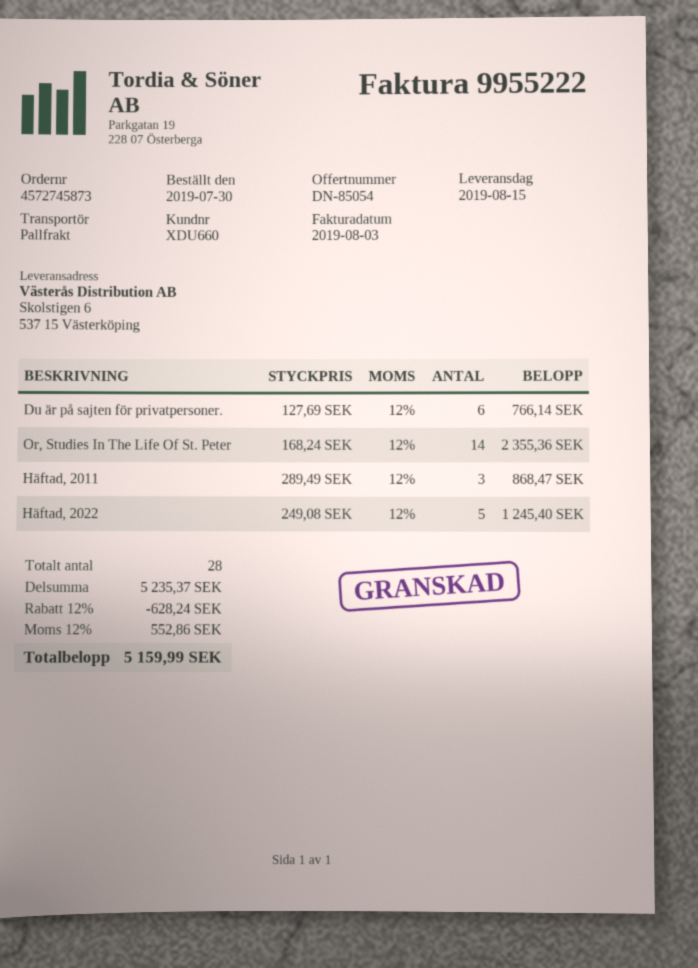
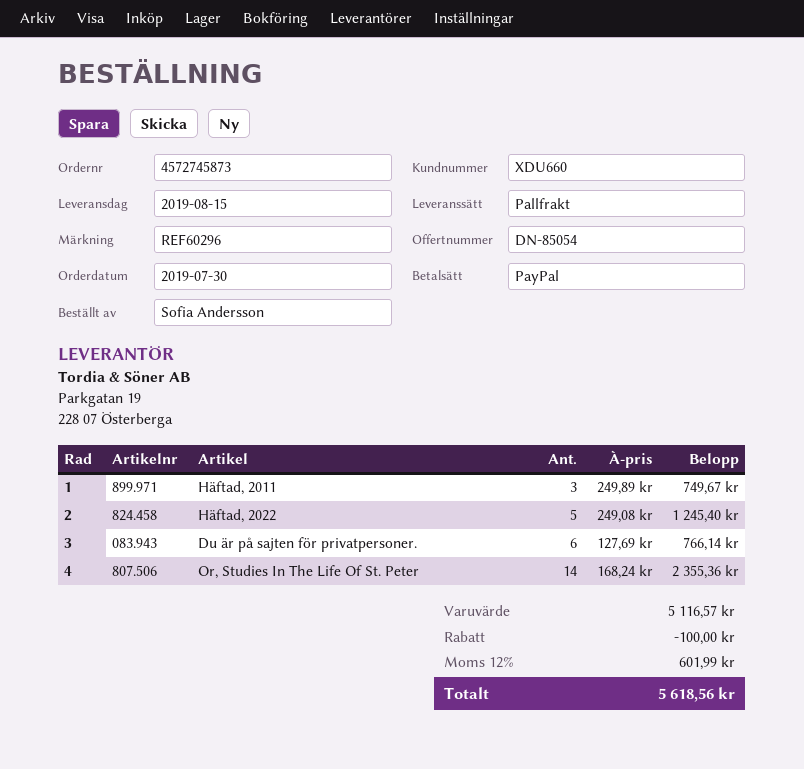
Häftad, 2011: 3 x 289.49 = 868.47 -> 3 x 249.89 = 749.67
subtotal: 5235.37 -> 5116.57
discount: 628.24 -> 100.00
tax: 12% = 552.86 -> 12% = 601.99
total: 5159.99 -> 5618.56

